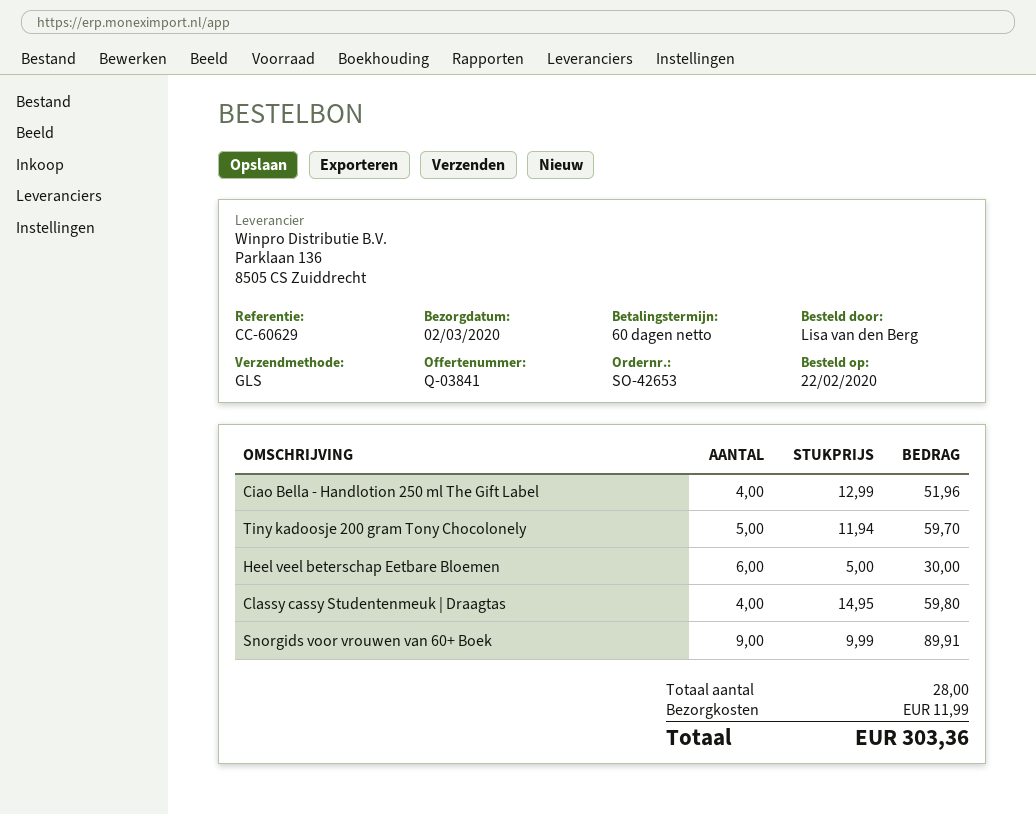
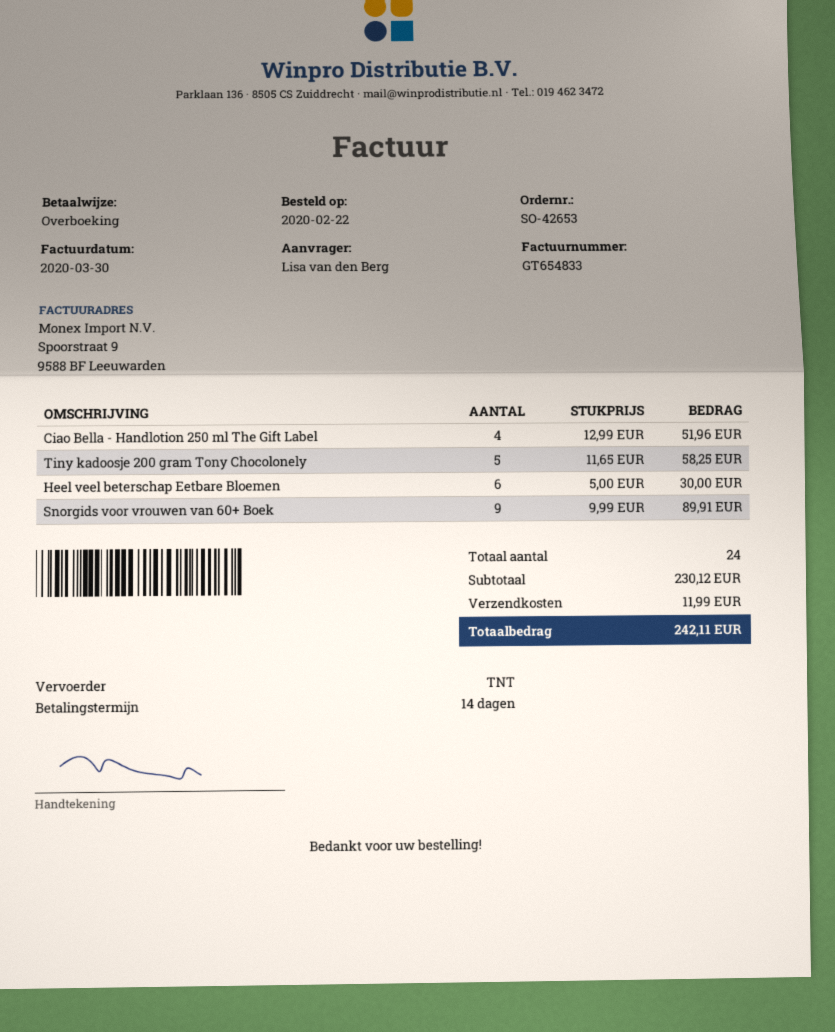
payment terms: 60 days -> 14 days
shipping method: GLS -> TNT
Tiny kadoosje 200 gram Tony Chocolonely: 5 x 11.94 = 59.70 -> 5 x 11.65 = 58.25
Classy cassy Studentenmeuk | Draagtas: 4 x 14.95 = 59.80 -> none
total quantity: 28 -> 24
total: 303.36 -> 242.11

